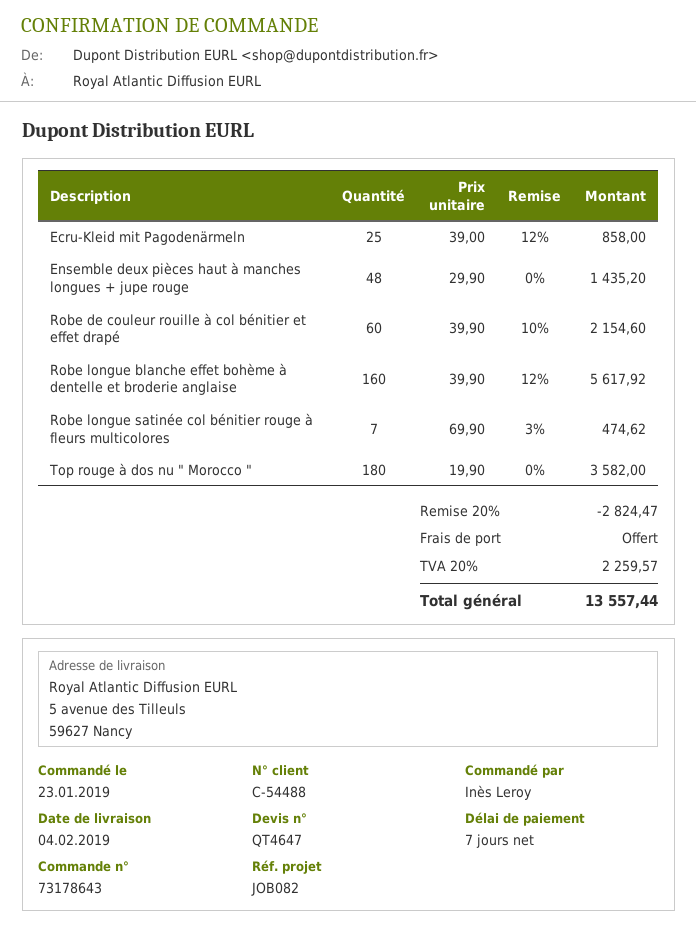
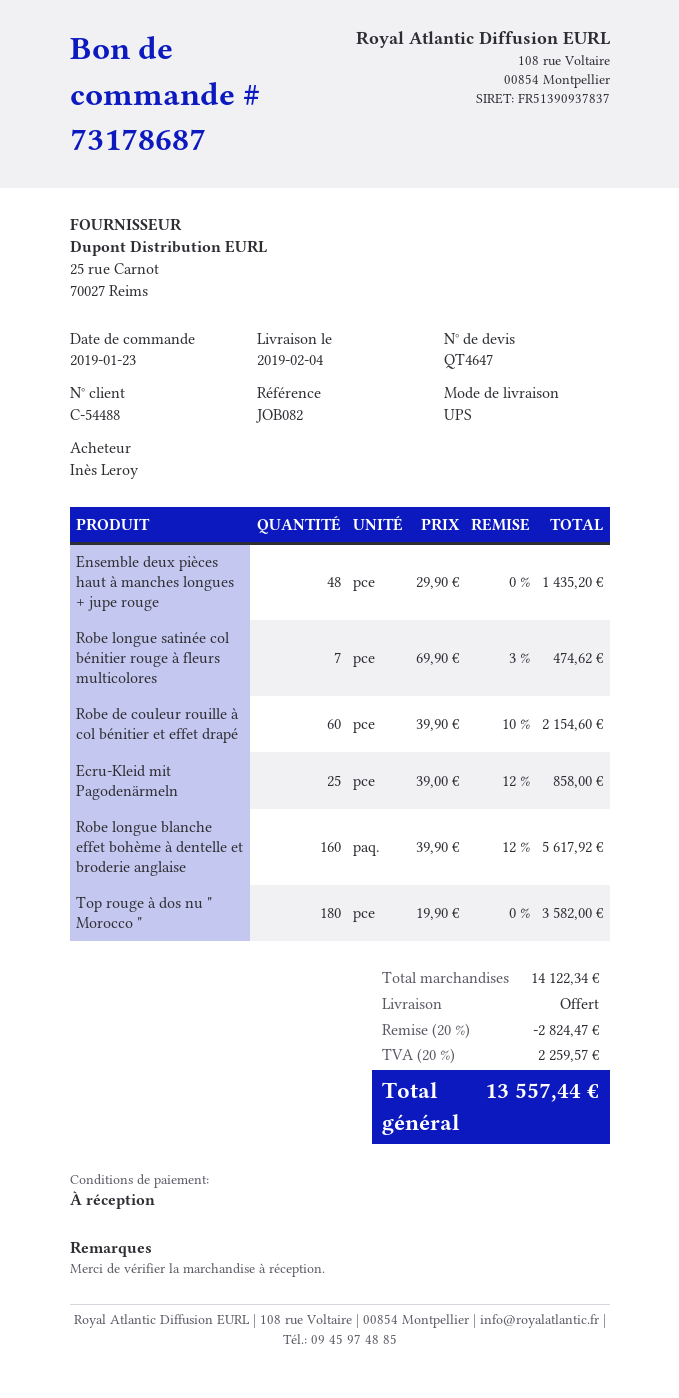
order number: 73178643 -> 73178687
payment terms: 7 days -> on receipt

